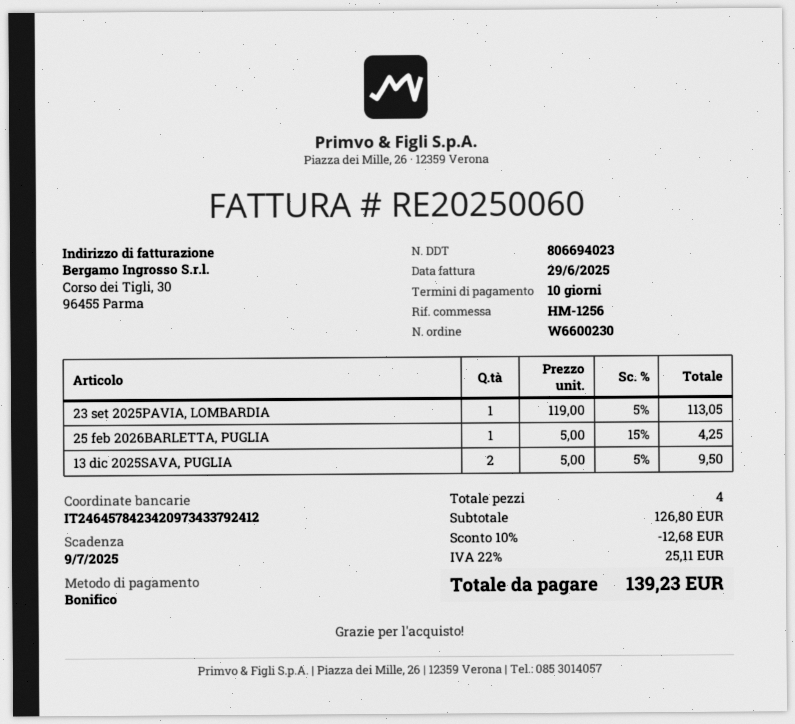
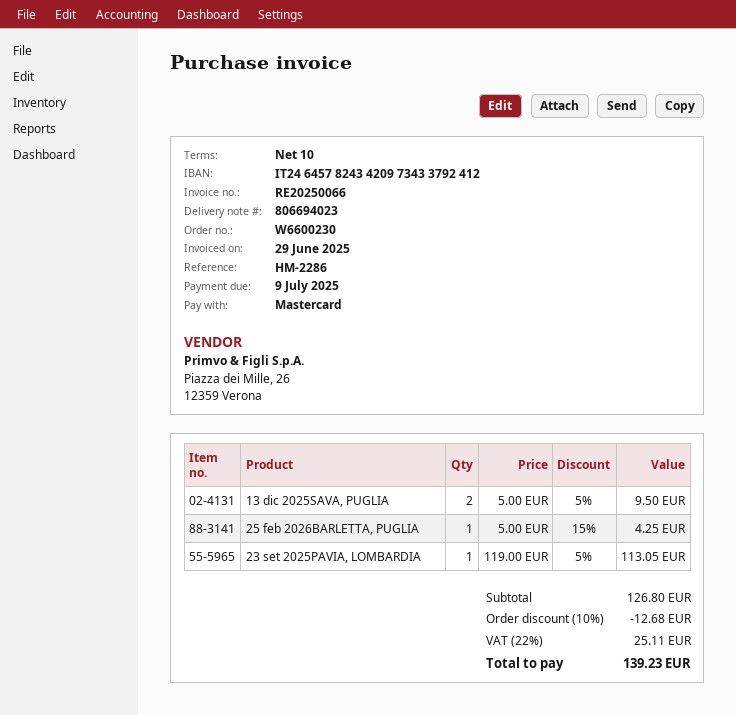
invoice number: RE20250060 -> RE20250066
reference: HM-1256 -> HM-2286
payment method: bank transfer -> Mastercard
bank account: IT2464578423420973433792412 -> IT2464578243420973433792412

